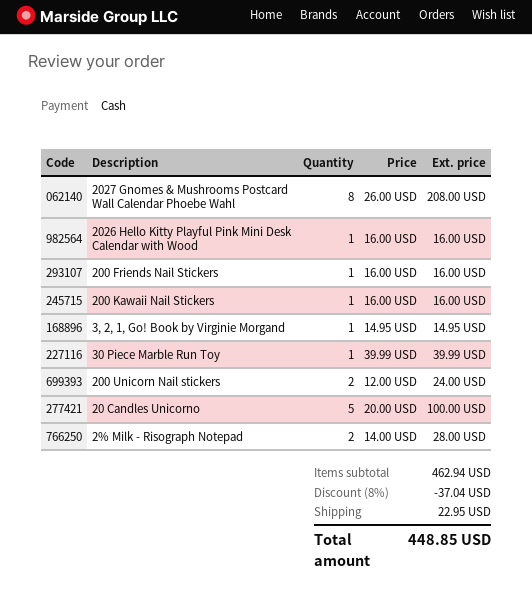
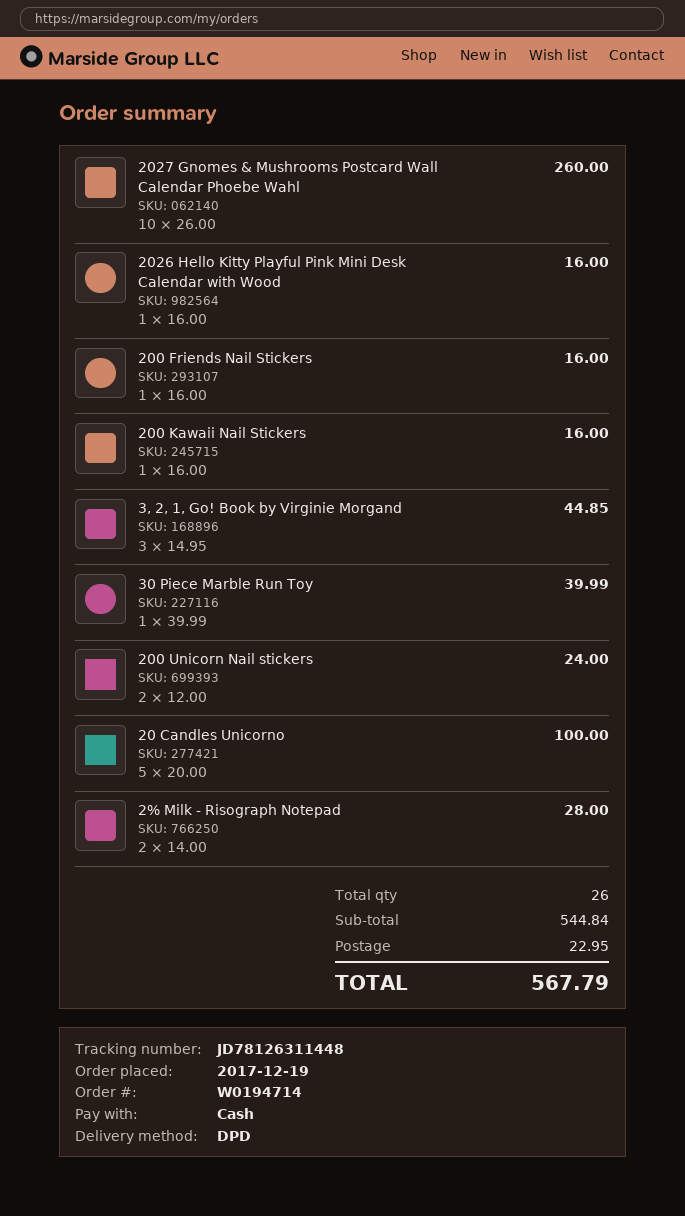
2027 Gnomes & Mushrooms Postcard Wall Calendar Phoebe Wahl: 8 x 26.00 = 208.00 -> 10 x 26.00 = 260.00
3, 2, 1, Go! Book by Virginie Morgand: 1 x 14.95 = 14.95 -> 3 x 14.95 = 44.85
subtotal: 462.94 -> 544.84
discount: 8% = 37.04 -> none
total: 448.85 -> 567.79

